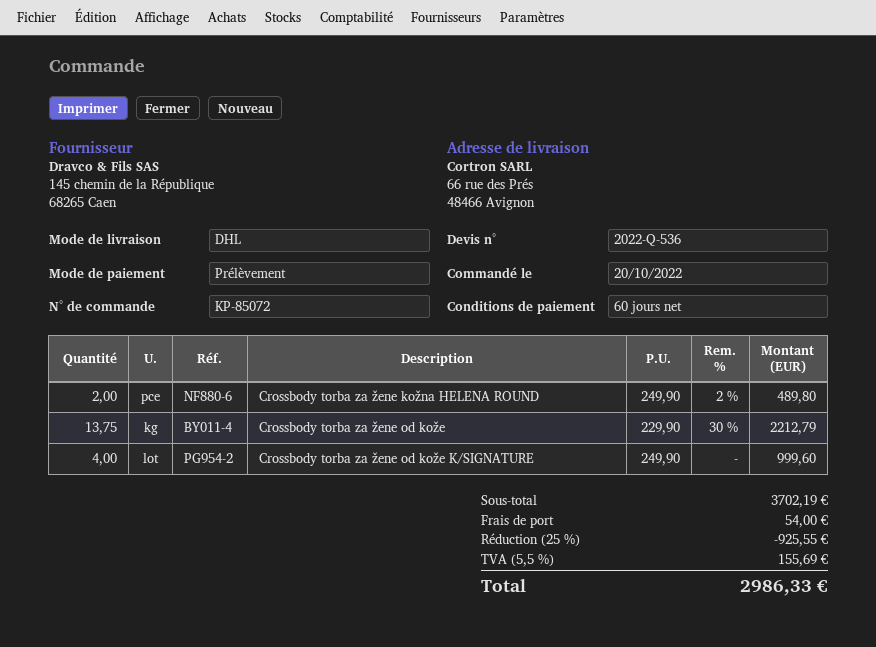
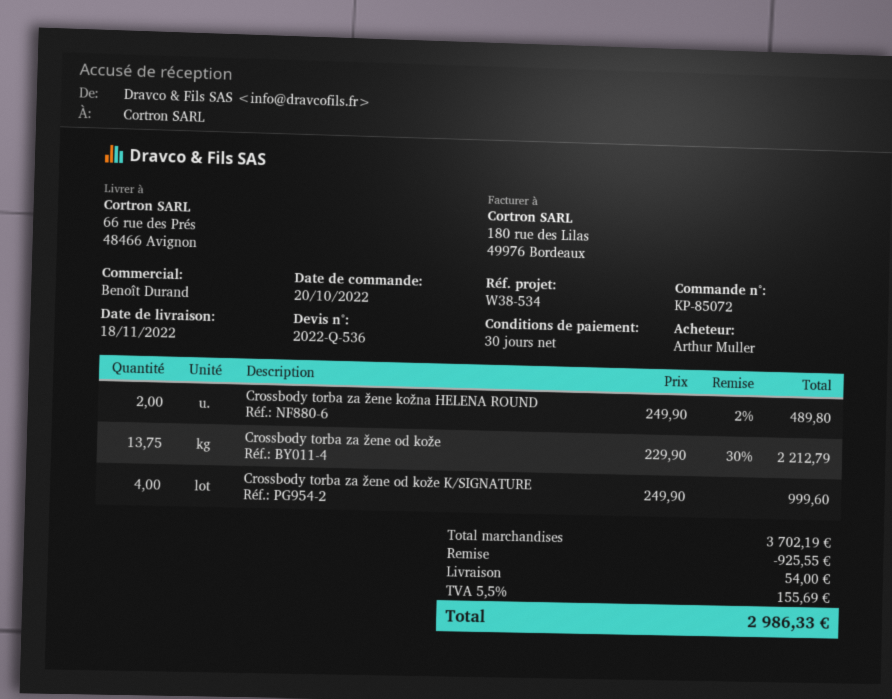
payment terms: 60 days -> 30 days

